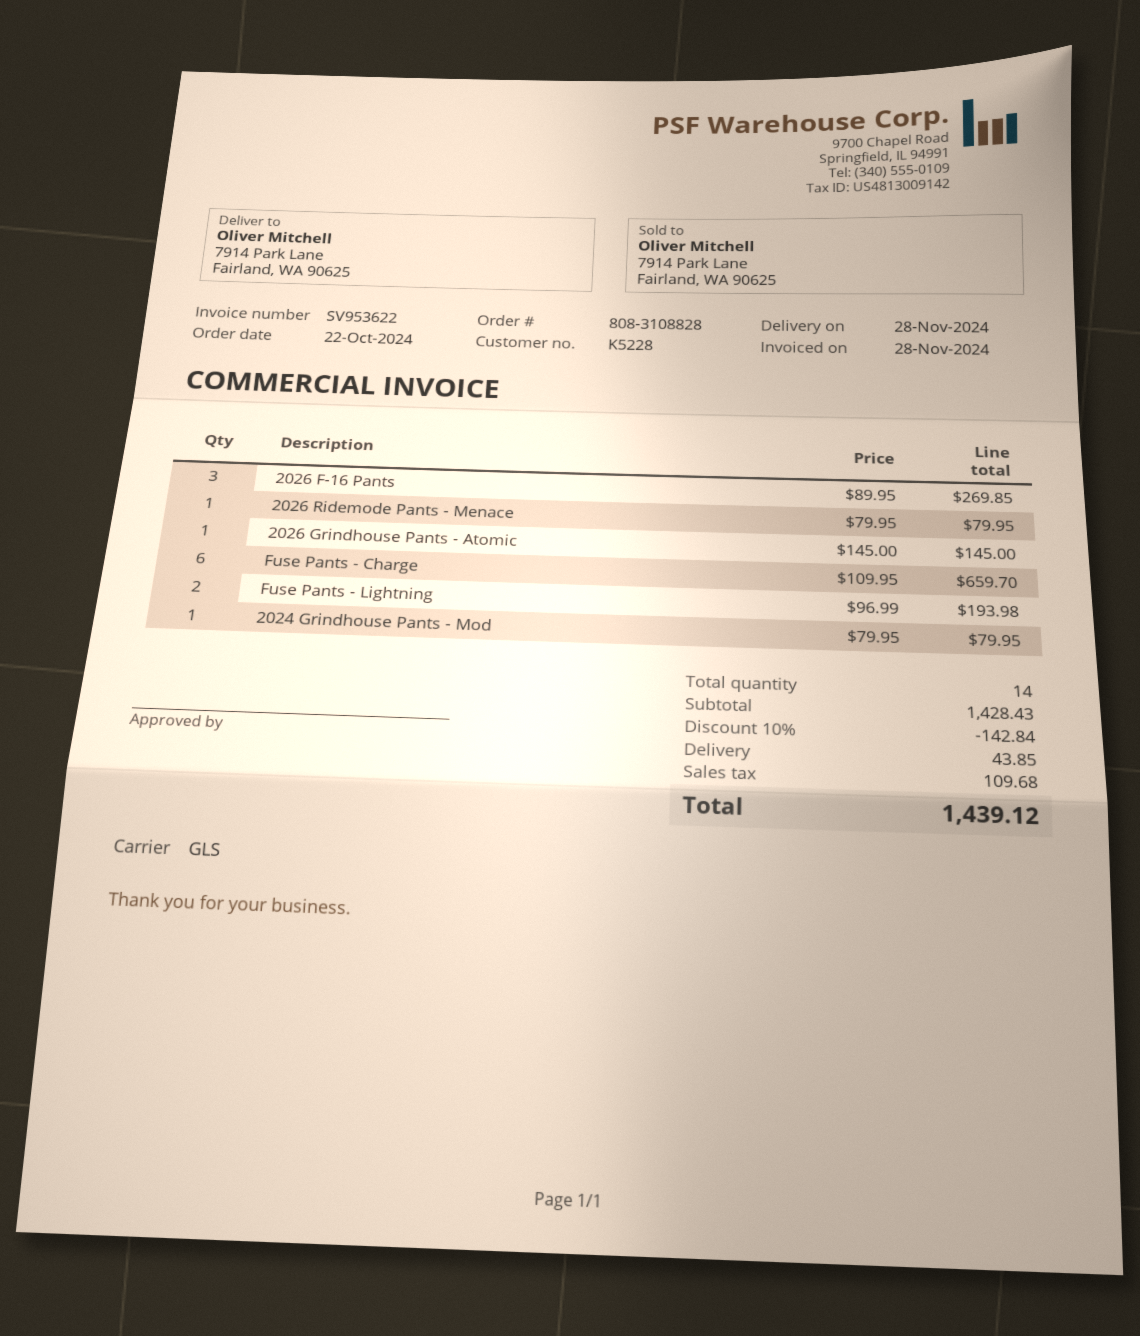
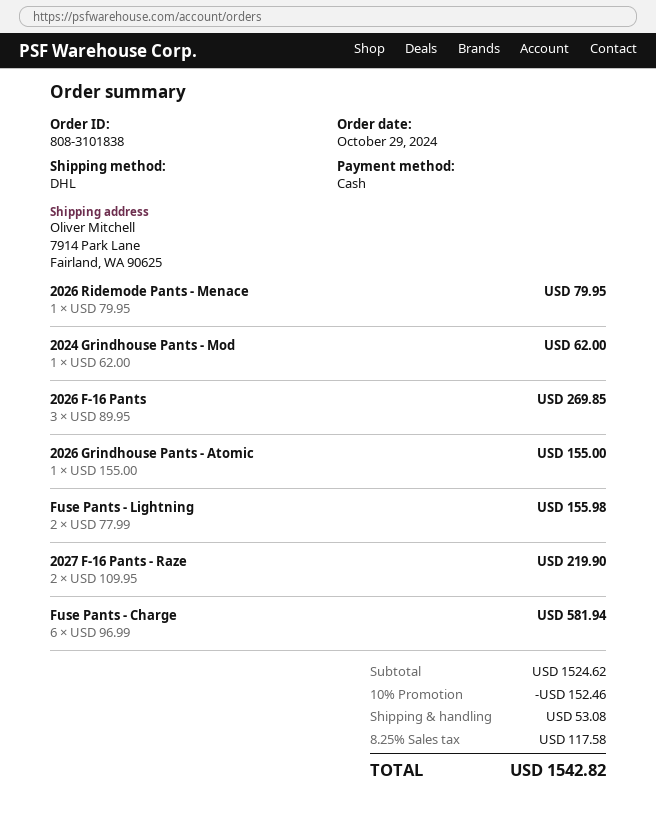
order number: 808-3108828 -> 808-3101838
order date: 2024-10-22 -> 2024-10-29
shipping method: GLS -> DHL
2026 Grindhouse Pants - Atomic: 1 x 145.00 = 145.00 -> 1 x 155.00 = 155.00
Fuse Pants - Charge: 6 x 109.95 = 659.70 -> 6 x 96.99 = 581.94
Fuse Pants - Lightning: 2 x 96.99 = 193.98 -> 2 x 77.99 = 155.98
2024 Grindhouse Pants - Mod: 1 x 79.95 = 79.95 -> 1 x 62.00 = 62.00
2027 F-16 Pants - Raze: none -> 2 x 109.95 = 219.90
subtotal: 1428.43 -> 1524.62
discount: 10% = 142.84 -> 10% = 152.46
shipping: 43.85 -> 53.08
tax: 109.68 -> 117.58
total: 1439.12 -> 1542.82

